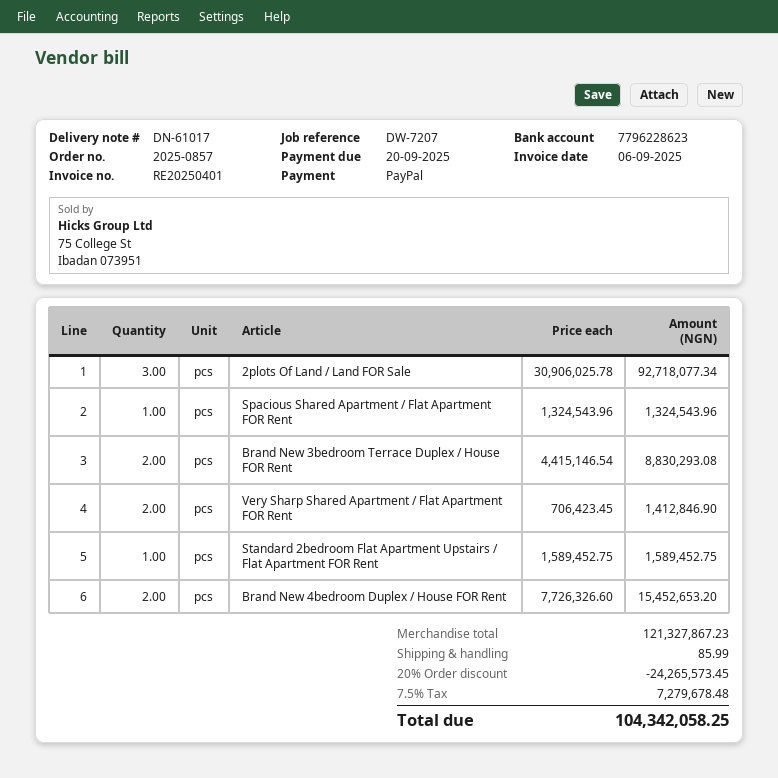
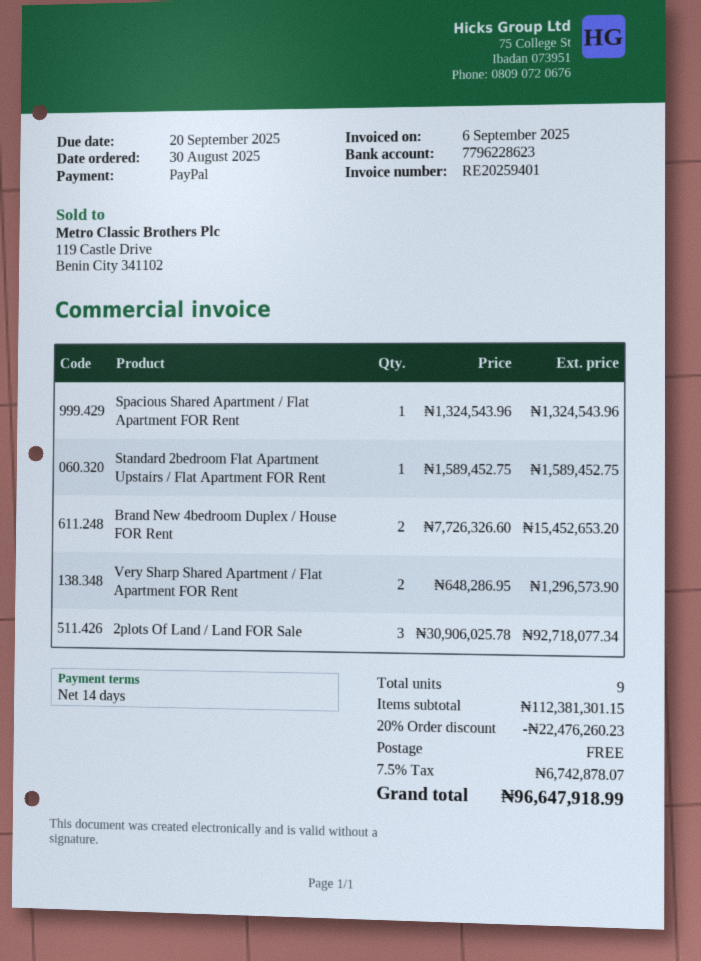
invoice number: RE20250401 -> RE20259401
Brand New 3bedroom Terrace Duplex / House FOR Rent: 2 x 4415146.54 = 8830293.08 -> none
Very Sharp Shared Apartment / Flat Apartment FOR Rent: 2 x 706423.45 = 1412846.90 -> 2 x 648286.95 = 1296573.90
subtotal: 121327867.23 -> 112381301.15
discount: 20% = 24265573.45 -> 20% = 22476260.23
shipping: 85.99 -> 0.00
tax: 7.5% = 7279678.48 -> 7.5% = 6742878.07
total: 104342058.25 -> 96647918.99

